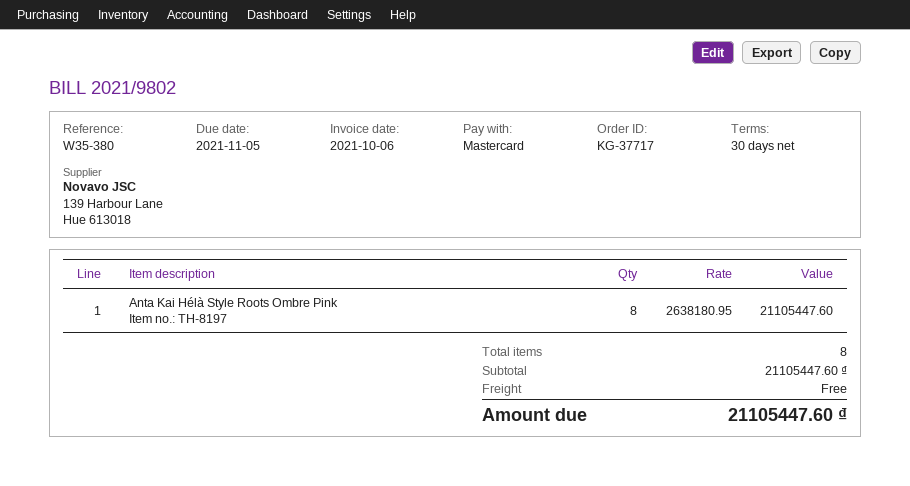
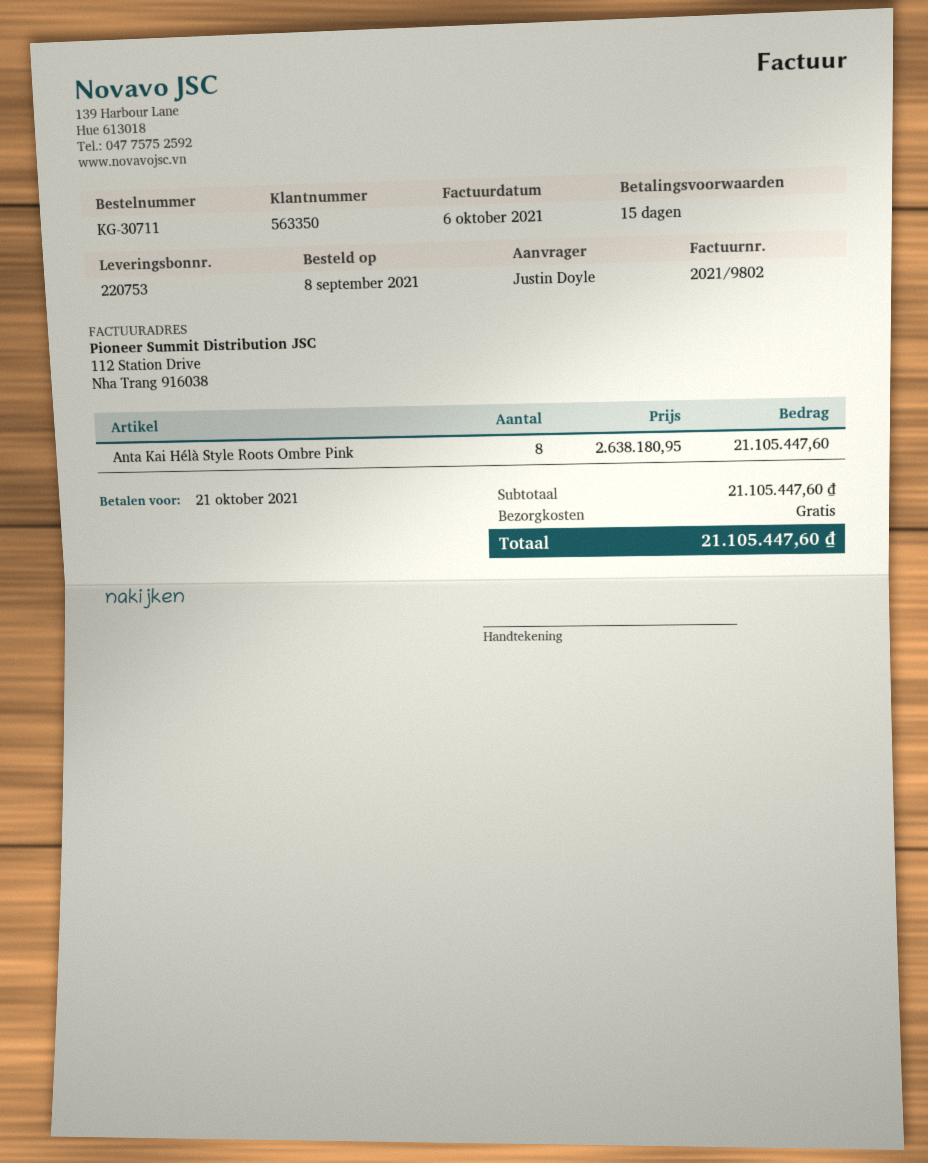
order number: KG-37717 -> KG-30711
payment terms: 30 days -> 15 days
due date: 2021-11-05 -> 2021-10-21

